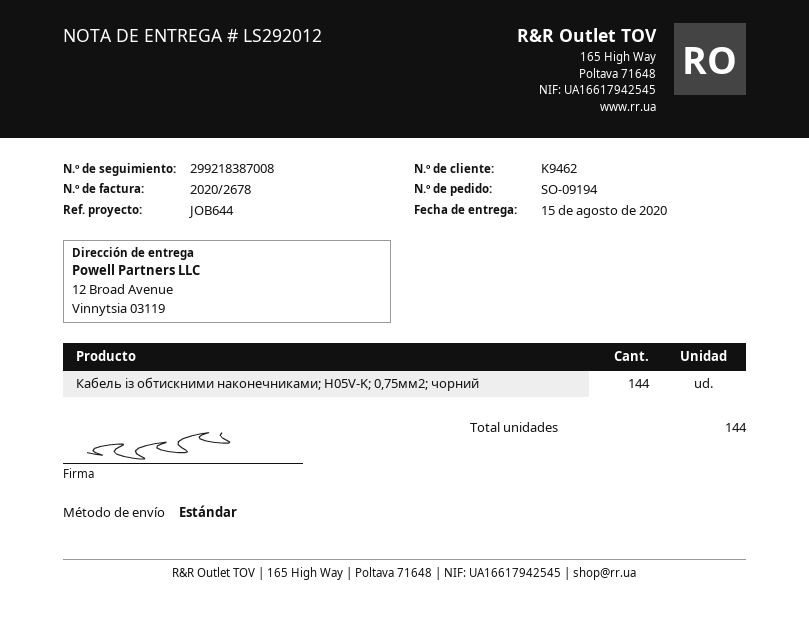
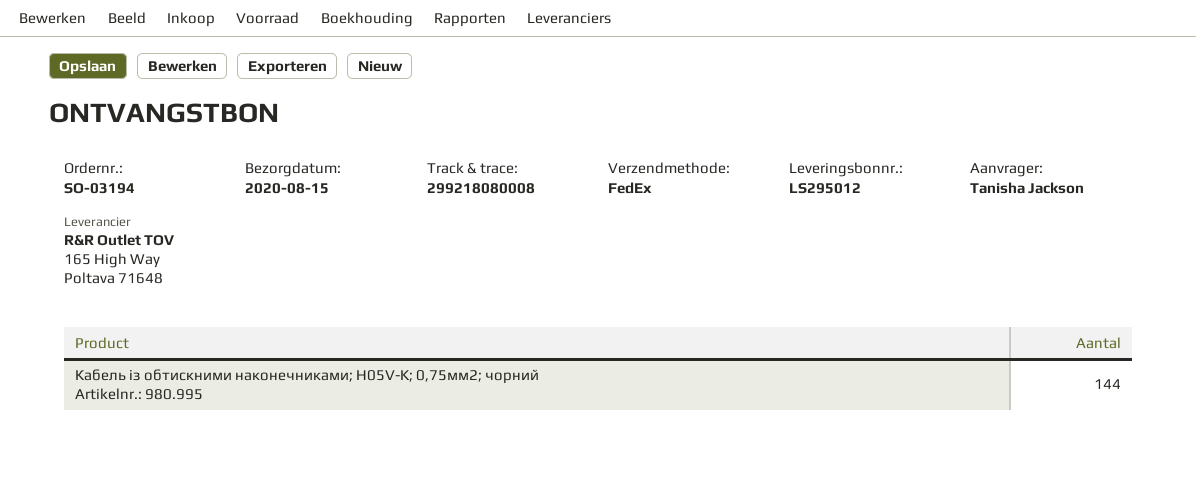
order number: SO-09194 -> SO-03194
delivery note number: LS292012 -> LS295012
shipping method: standard -> FedEx
tracking number: 299218387008 -> 299218080008

